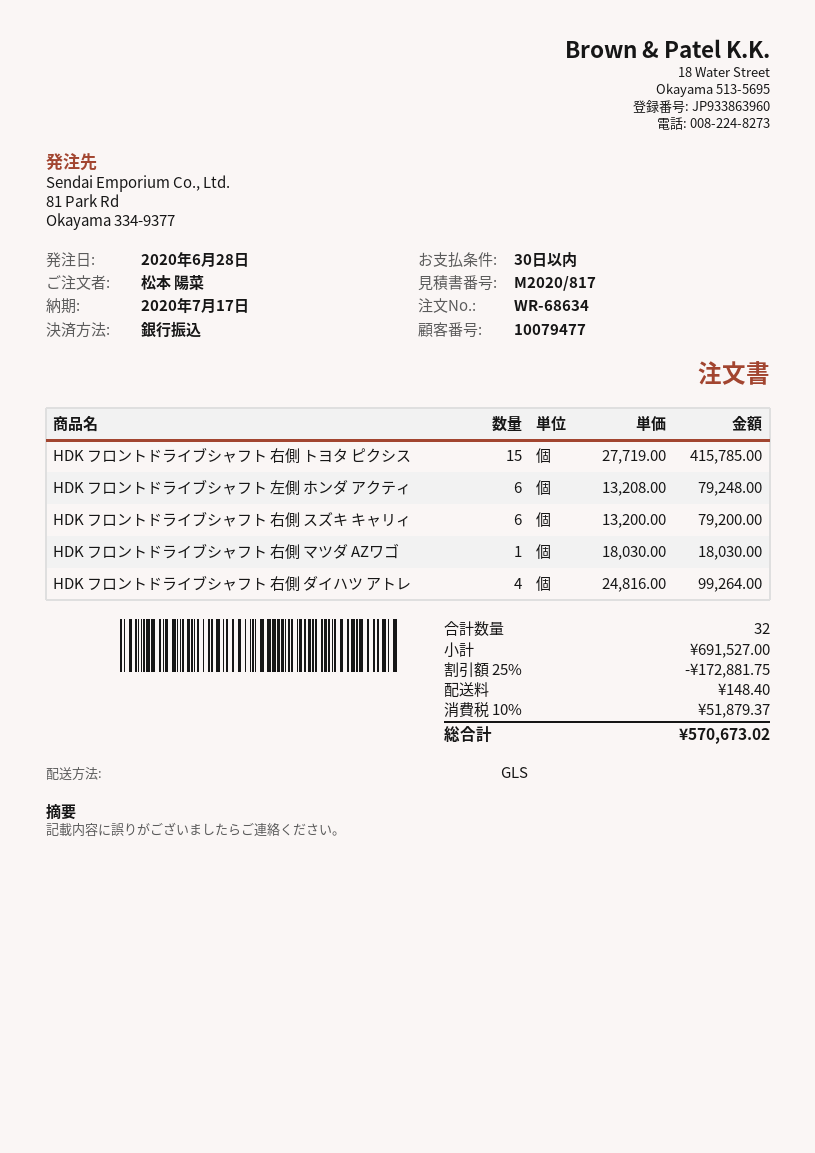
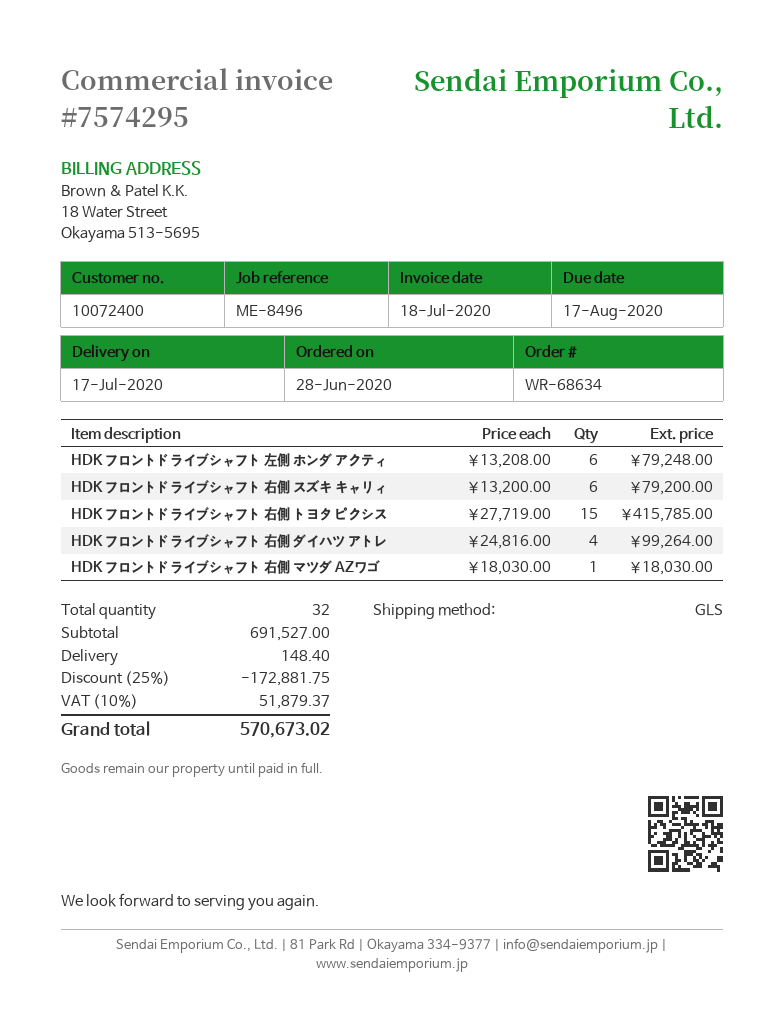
customer number: 10079477 -> 10072400

